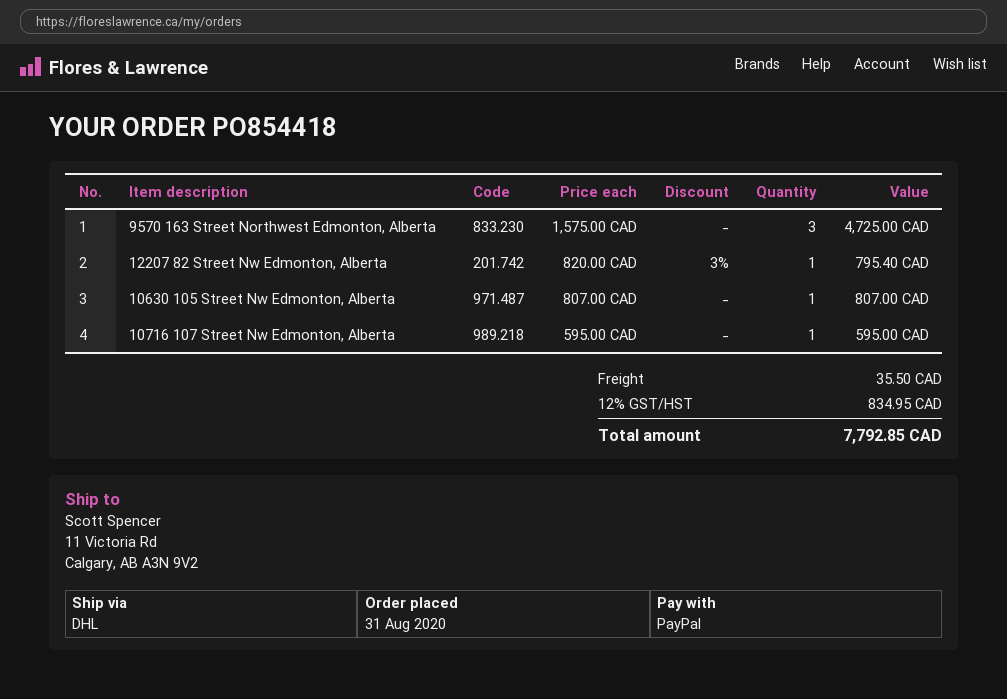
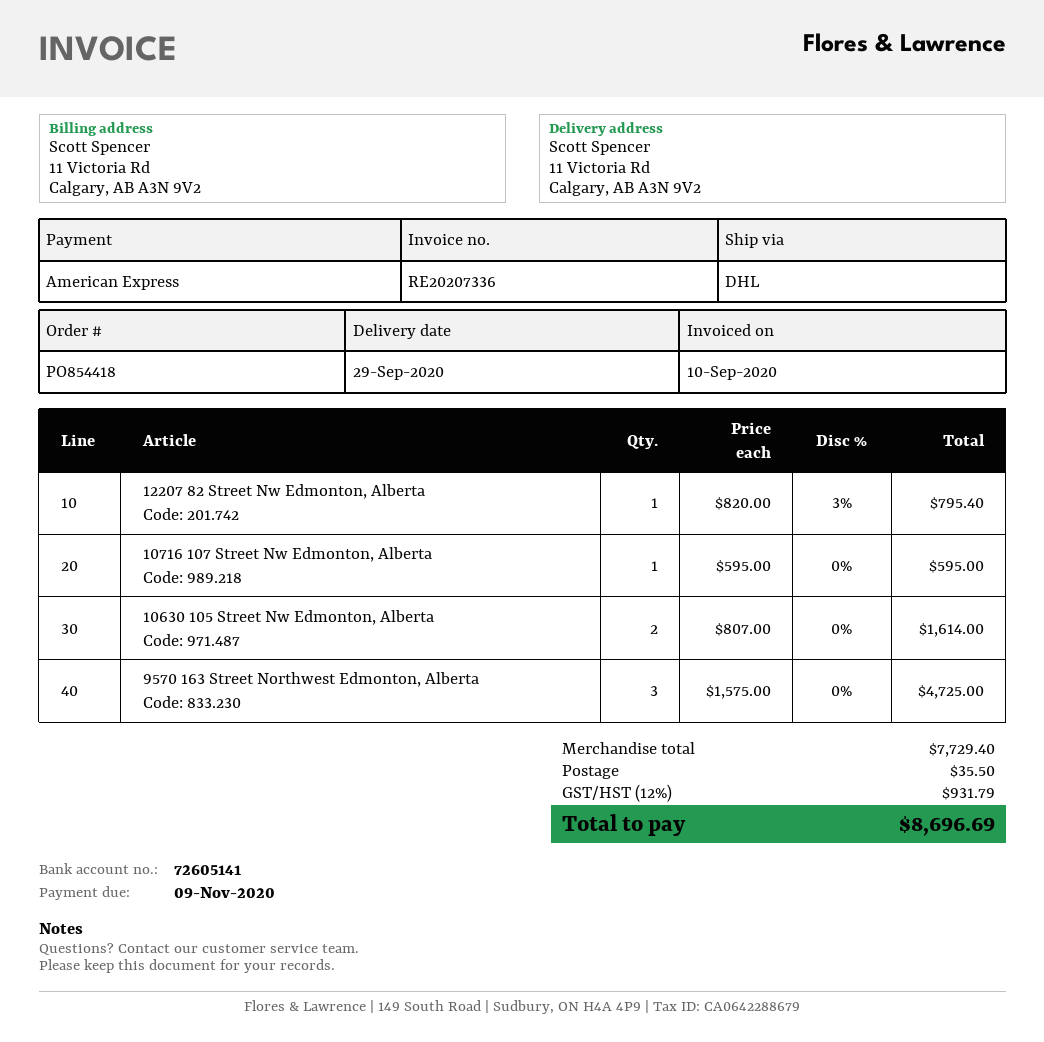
payment method: PayPal -> American Express
10630 105 Street Nw Edmonton, Alberta: 1 x 807.00 = 807.00 -> 2 x 807.00 = 1614.00
tax: 12% = 834.95 -> 12% = 931.79
total: 7792.85 -> 8696.69

